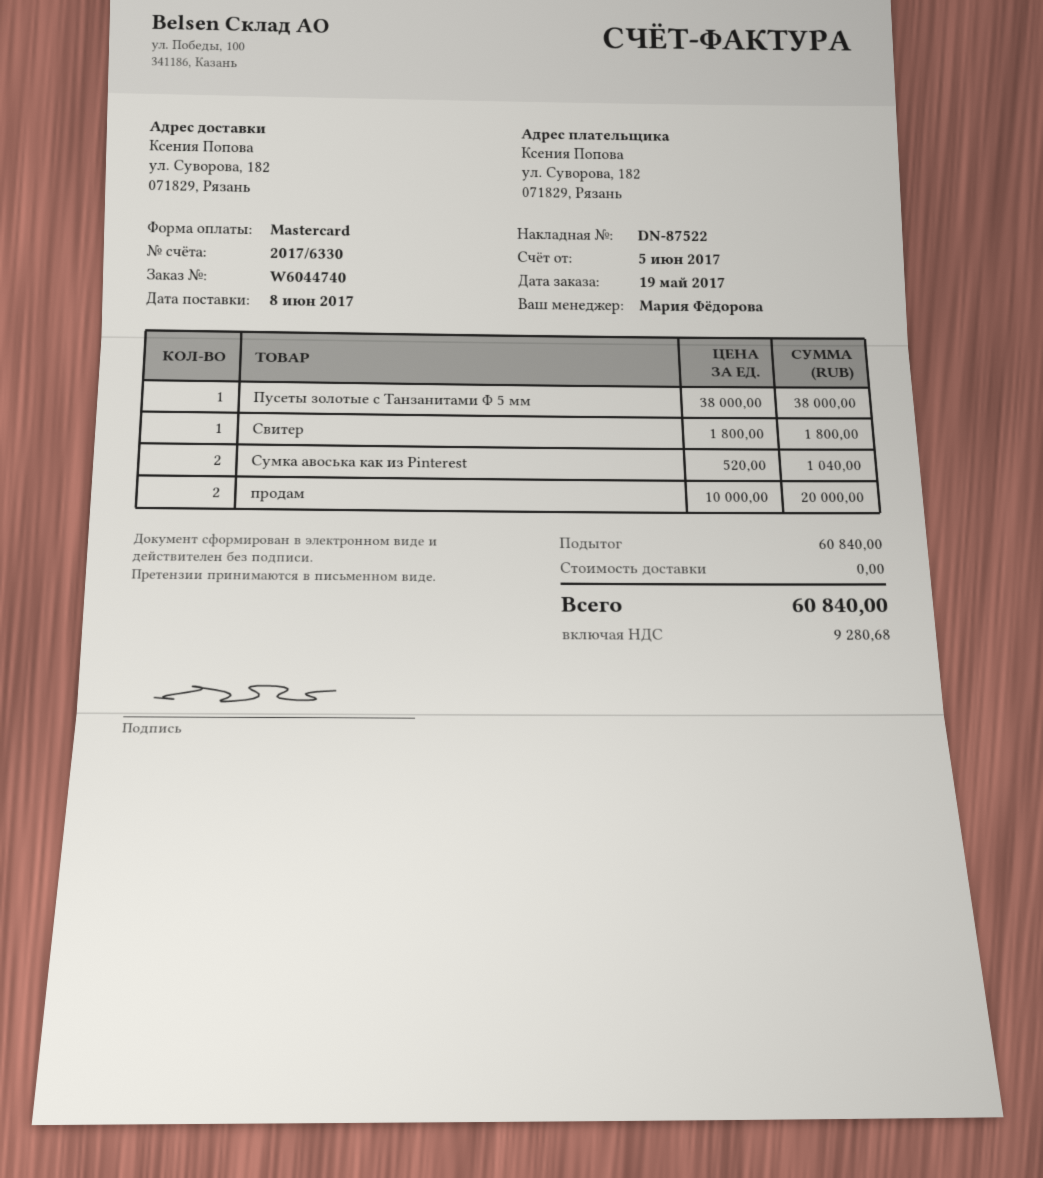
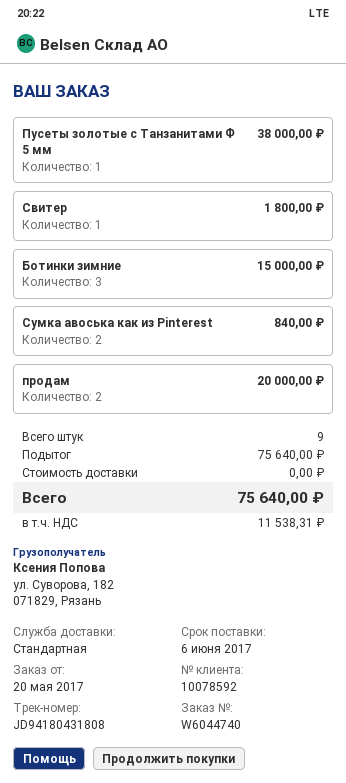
order date: 2017-05-19 -> 2017-05-20
delivery date: 2017-06-08 -> 2017-06-06
Сумка авоська как из Pinterest: 2 for 1040.00 -> 2 for 840.00
Ботинки зимние: none -> 3 for 15000.00
subtotal: 60840.00 -> 75640.00
tax: 9280.68 -> 11538.31
total: 60840.00 -> 75640.00

